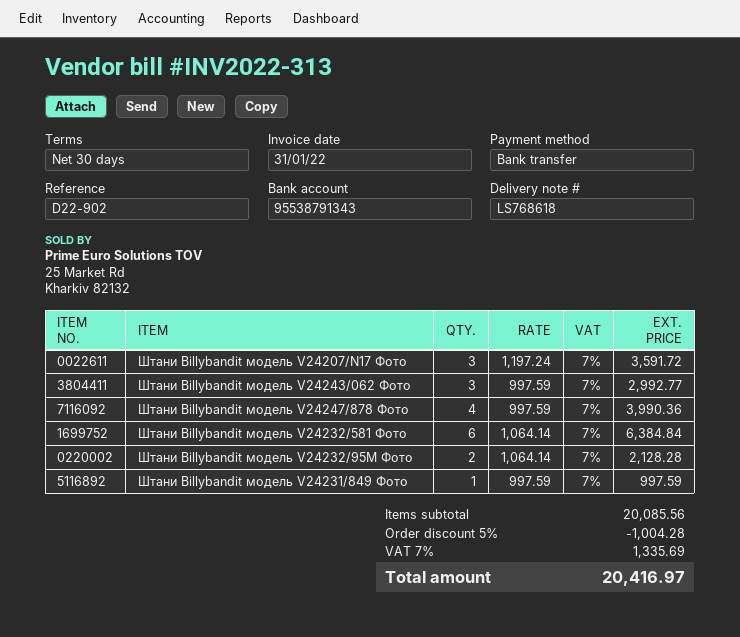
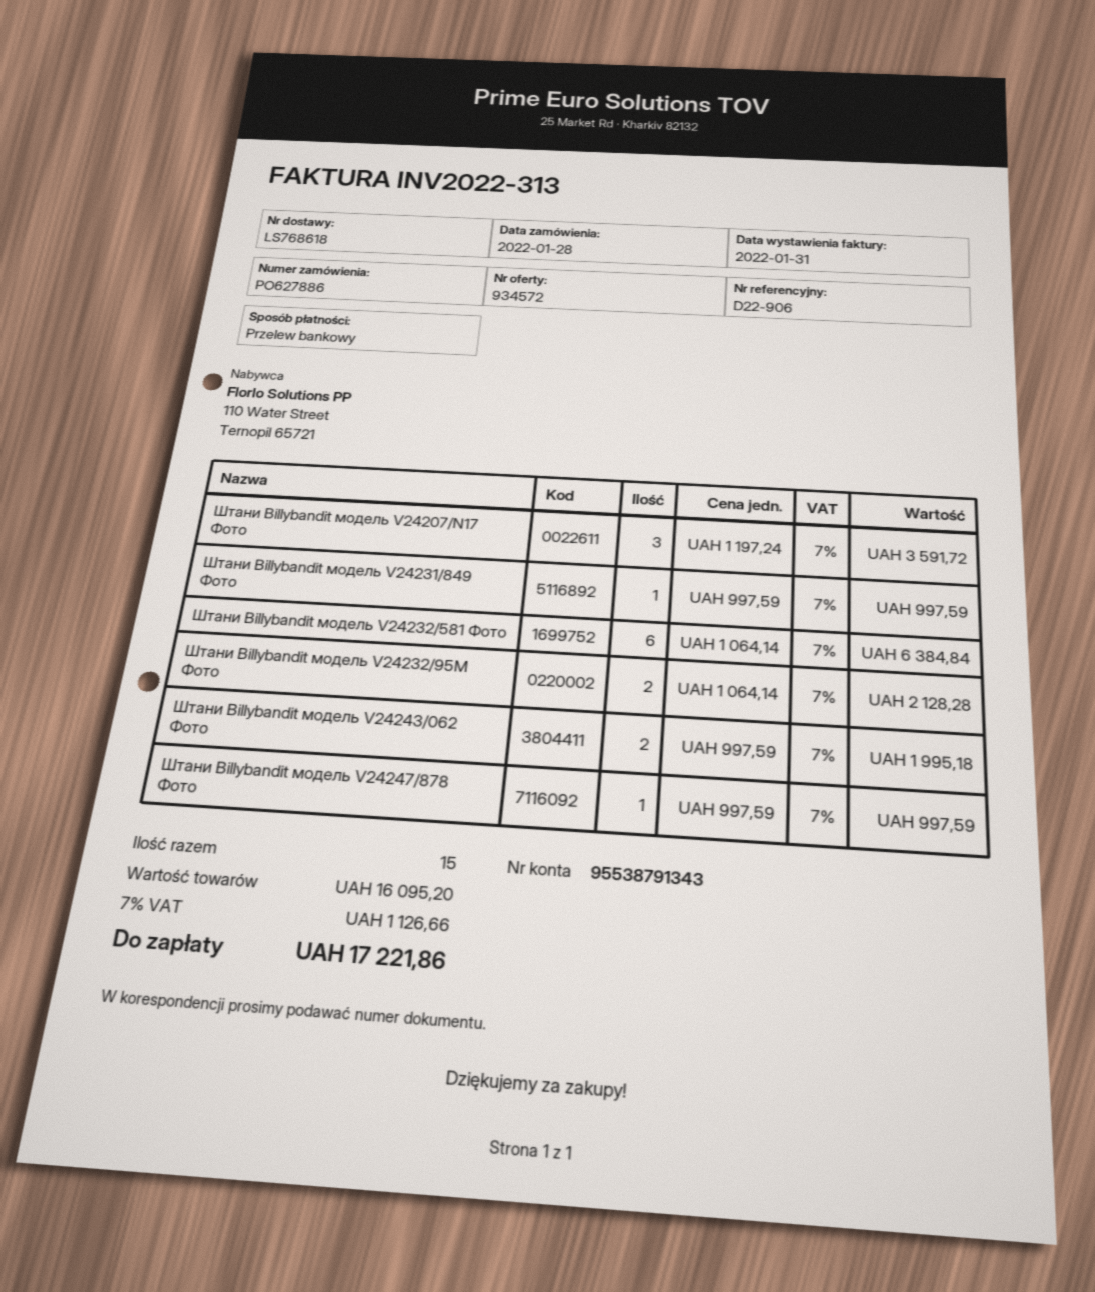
reference: D22-902 -> D22-906
Штани Billybandit модель V24243/062 Фото: 3 x 997.59 = 2992.77 -> 2 x 997.59 = 1995.18
Штани Billybandit модель V24247/878 Фото: 4 x 997.59 = 3990.36 -> 1 x 997.59 = 997.59
subtotal: 20085.56 -> 16095.20
discount: 5% = 1004.28 -> none
tax: 7% = 1335.69 -> 7% = 1126.66
total: 20416.97 -> 17221.86

